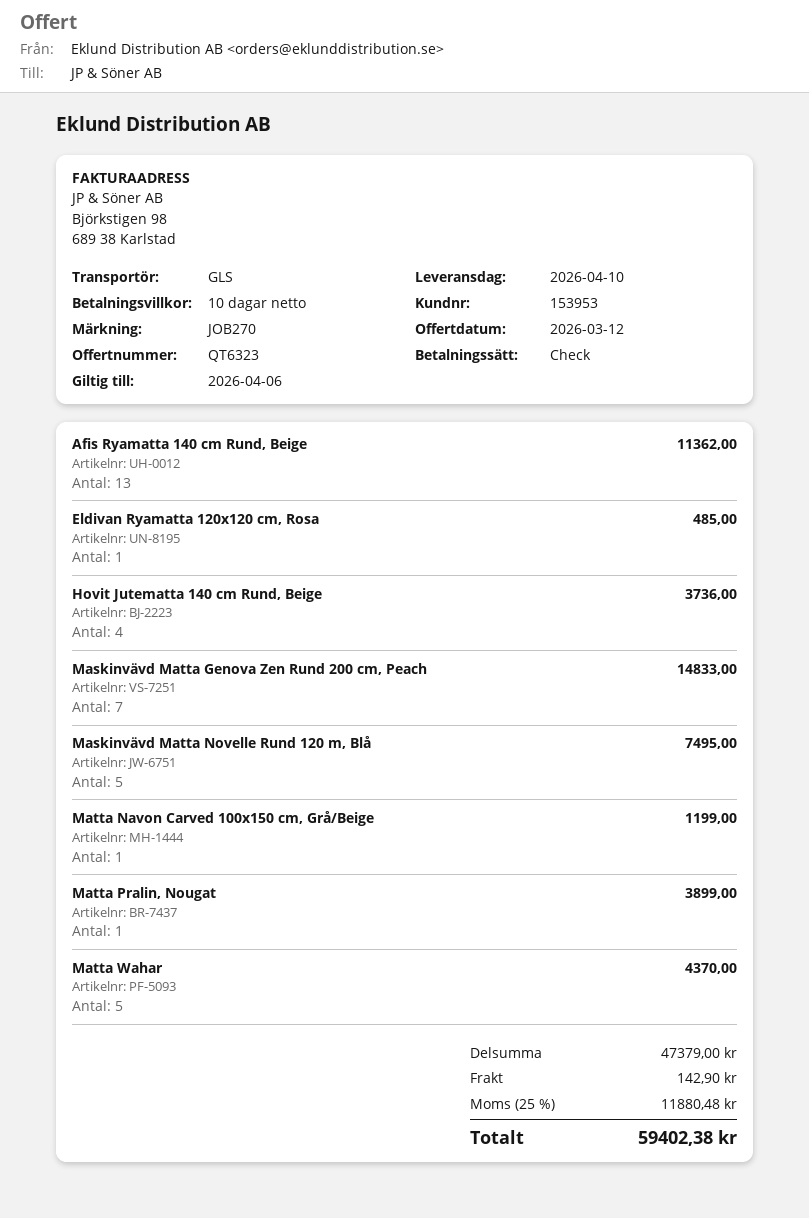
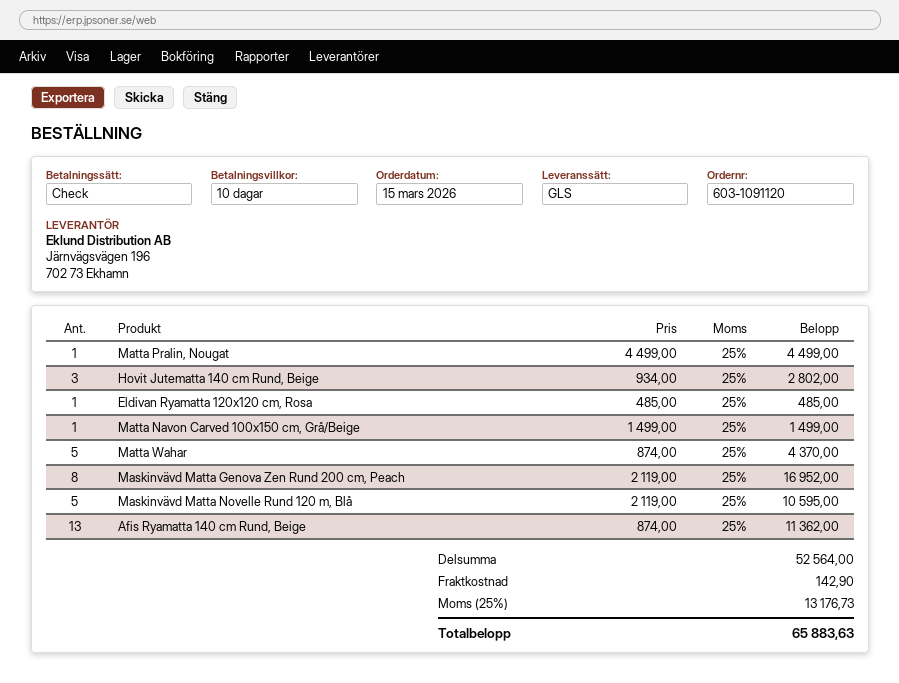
Hovit Jutematta 140 cm Rund, Beige: 4 for 3736.00 -> 3 for 2802.00
Maskinvävd Matta Genova Zen Rund 200 cm, Peach: 7 for 14833.00 -> 8 for 16952.00
Maskinvävd Matta Novelle Rund 120 m, Blå: 5 for 7495.00 -> 5 for 10595.00
Matta Navon Carved 100x150 cm, Grå/Beige: 1 for 1199.00 -> 1 for 1499.00
Matta Pralin, Nougat: 1 for 3899.00 -> 1 for 4499.00
subtotal: 47379.00 -> 52564.00
tax: 25% = 11880.48 -> 25% = 13176.73
total: 59402.38 -> 65883.63

